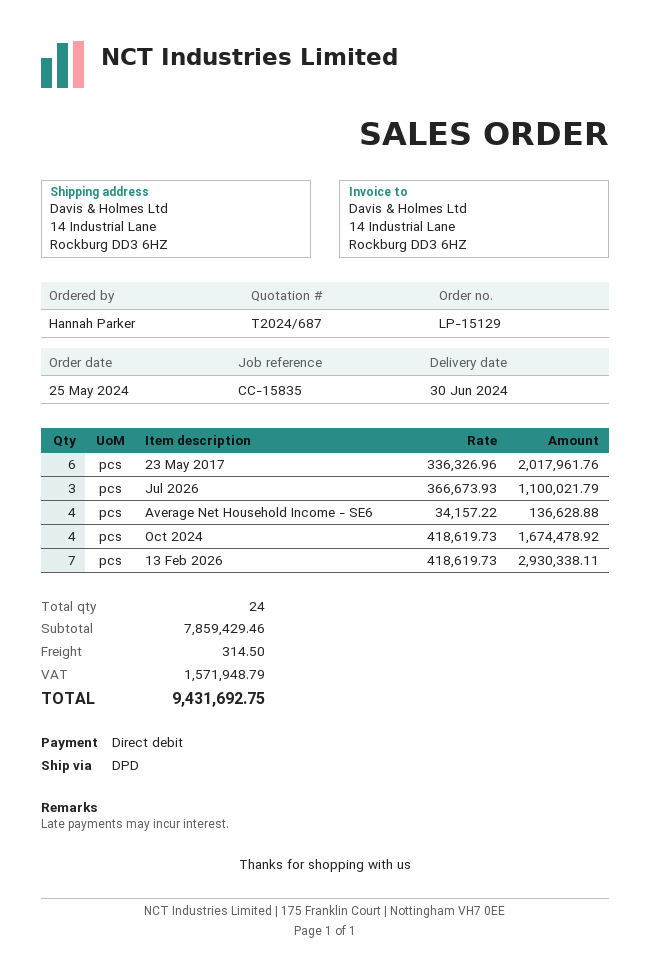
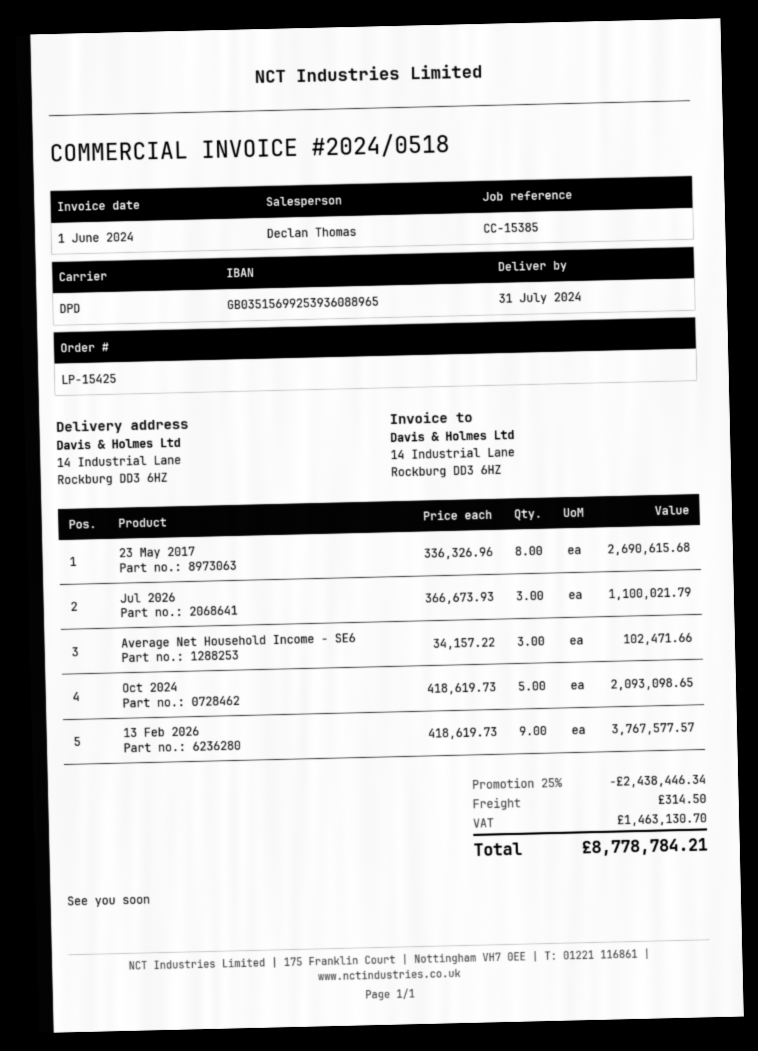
order number: LP-15129 -> LP-15425
delivery date: 2024-06-30 -> 2024-07-31
reference: CC-15835 -> CC-15385
23 May 2017: 6 x 336326.96 = 2017961.76 -> 8 x 336326.96 = 2690615.68
Average Net Household Income - SE6: 4 x 34157.22 = 136628.88 -> 3 x 34157.22 = 102471.66
Oct 2024: 4 x 418619.73 = 1674478.92 -> 5 x 418619.73 = 2093098.65
13 Feb 2026: 7 x 418619.73 = 2930338.11 -> 9 x 418619.73 = 3767577.57
discount: none -> 25% = 2438446.34
tax: 1571948.79 -> 1463130.70
total: 9431692.75 -> 8778784.21

